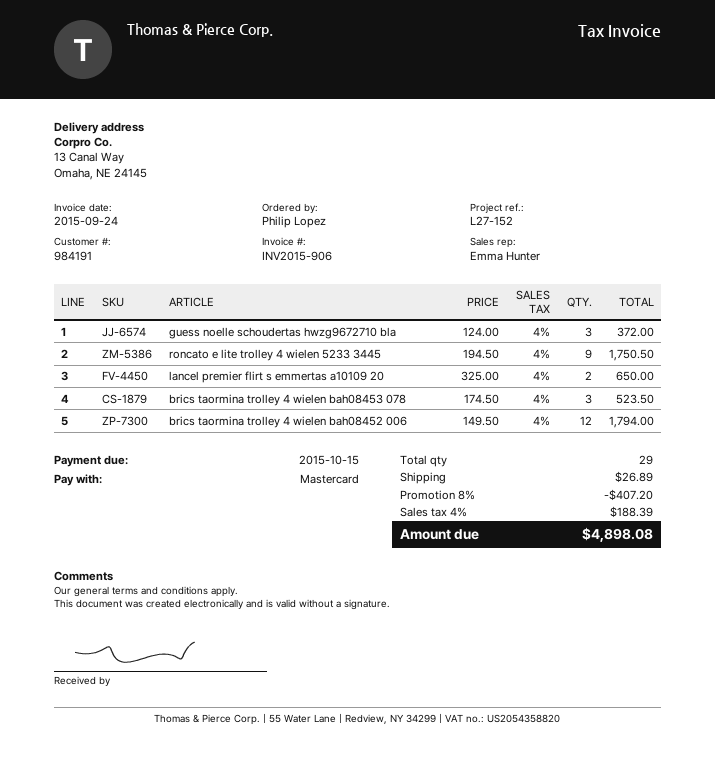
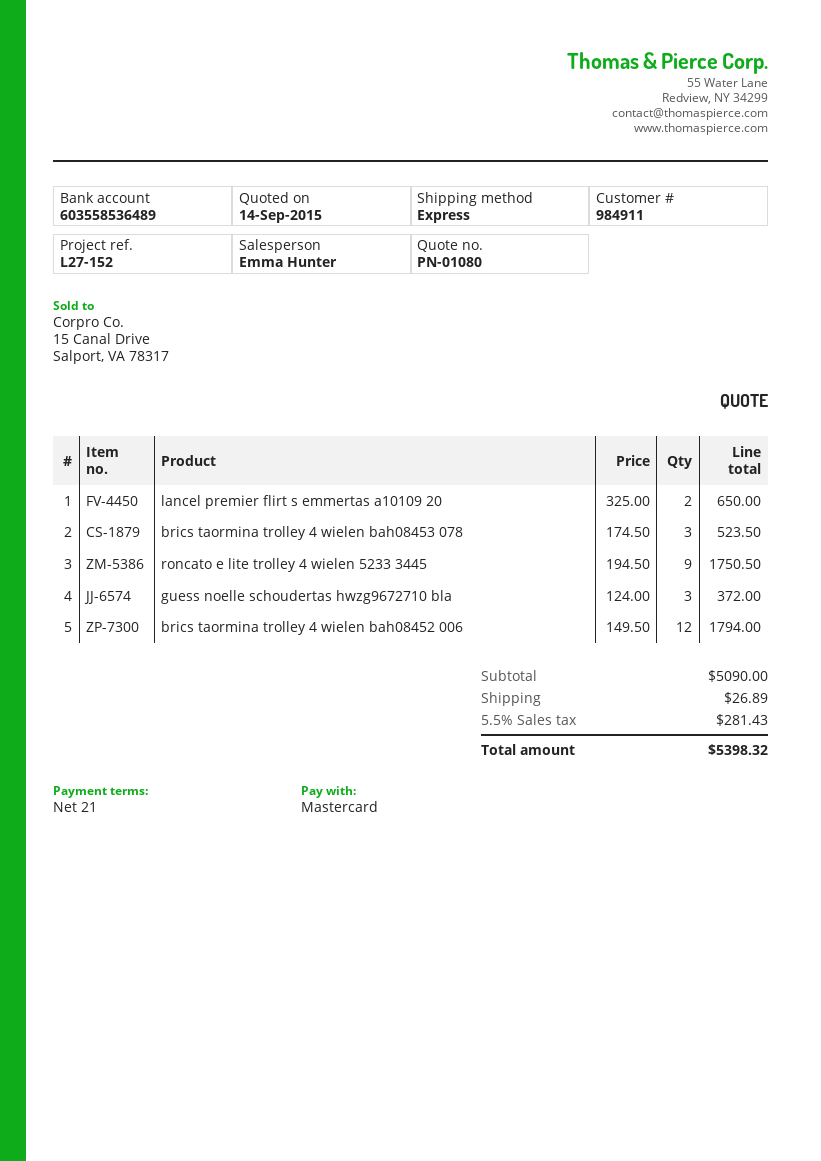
customer number: 984191 -> 984911
discount: 8% = 407.20 -> none
tax: 4% = 188.39 -> 5.5% = 281.43
total: 4898.08 -> 5398.32

